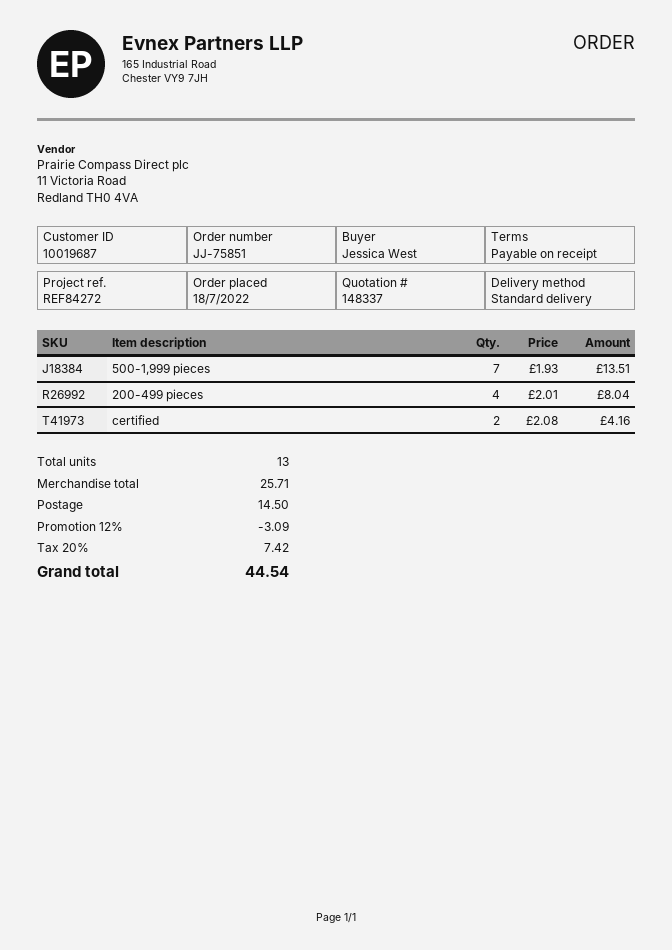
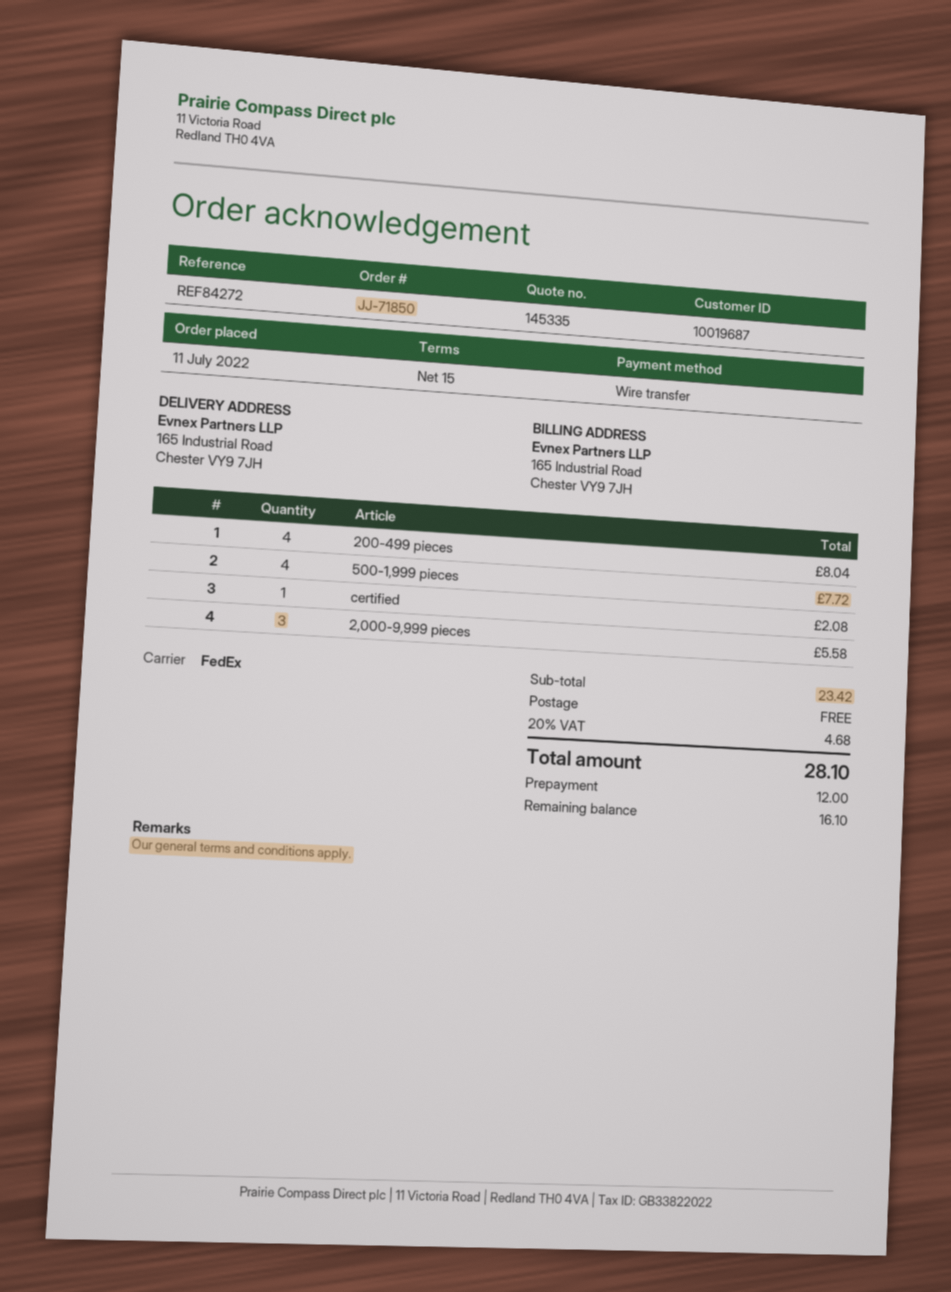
quote number: 148337 -> 145335
order number: JJ-75851 -> JJ-71850
order date: 2022-07-18 -> 2022-07-11
payment terms: on receipt -> 15 days
shipping method: standard -> FedEx
500-1,999 pieces: 7 for 13.51 -> 4 for 7.72
certified: 2 for 4.16 -> 1 for 2.08
2,000-9,999 pieces: none -> 3 for 5.58
subtotal: 25.71 -> 23.42
discount: 12% = 3.09 -> none
shipping: 14.50 -> 0.00
tax: 20% = 7.42 -> 20% = 4.68
total: 44.54 -> 28.10

